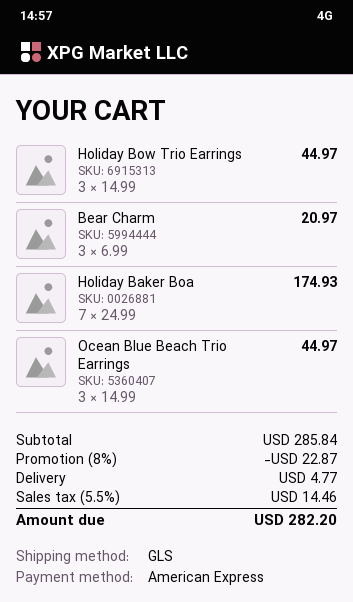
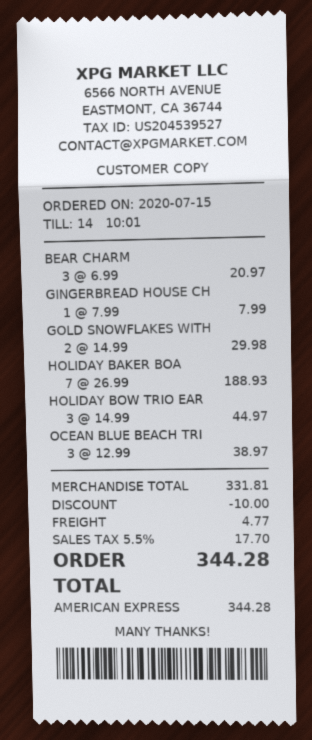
Holiday Baker Boa: 7 x 24.99 = 174.93 -> 7 x 26.99 = 188.93
Ocean Blue Beach Trio Earrings: 3 x 14.99 = 44.97 -> 3 x 12.99 = 38.97
GINGERBREAD HOUSE CH: none -> 1 x 7.99 = 7.99
GOLD SNOWFLAKES WITH: none -> 2 x 14.99 = 29.98
subtotal: 285.84 -> 331.81
discount: 22.87 -> 10.00
tax: 5.5% = 14.46 -> 5.5% = 17.70
total: 282.20 -> 344.28

